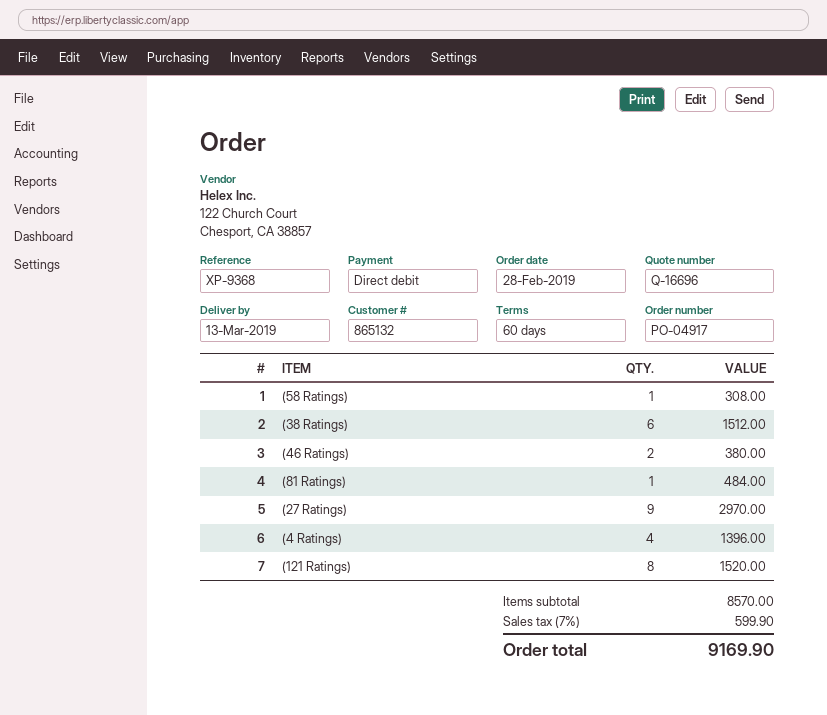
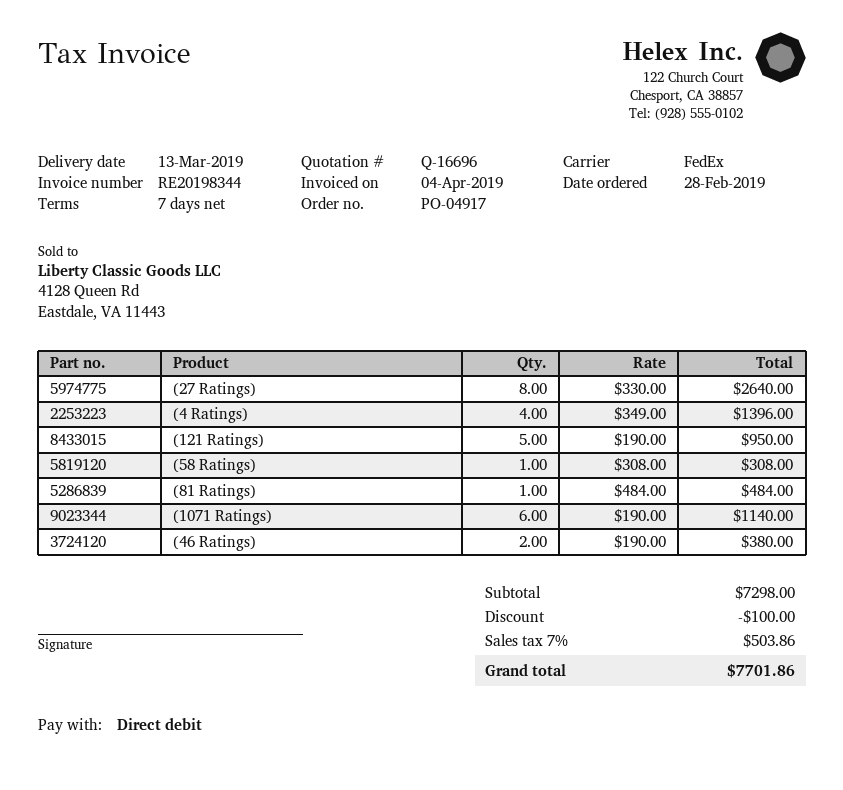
payment terms: 60 days -> 7 days
(38 Ratings): 6 for 1512.00 -> none
(27 Ratings): 9 for 2970.00 -> 8 for 2640.00
(121 Ratings): 8 for 1520.00 -> 5 for 950.00
(1071 Ratings): none -> 6 for 1140.00
subtotal: 8570.00 -> 7298.00
discount: none -> 100.00
tax: 7% = 599.90 -> 7% = 503.86
total: 9169.90 -> 7701.86

